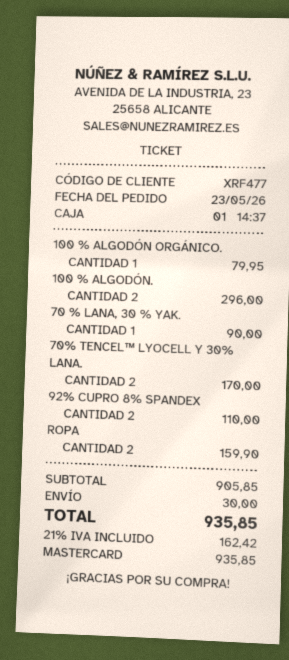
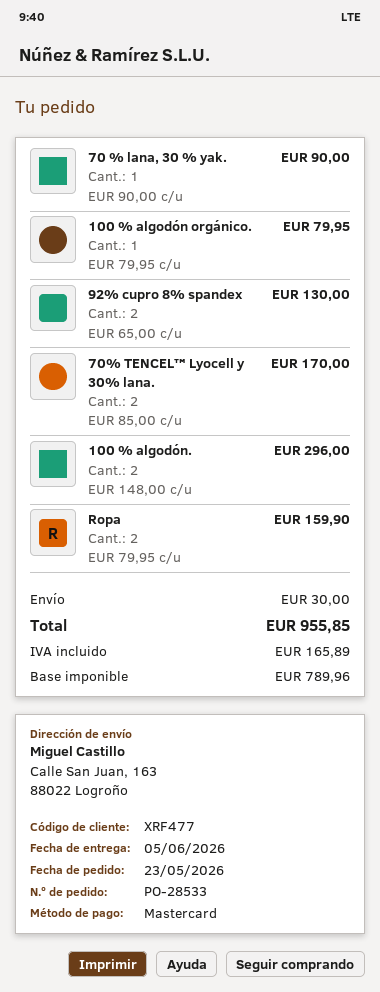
92% CUPRO 8% SPANDEX: 2 for 110.00 -> 2 for 130.00
tax: 162.42 -> 165.89
total: 935.85 -> 955.85

